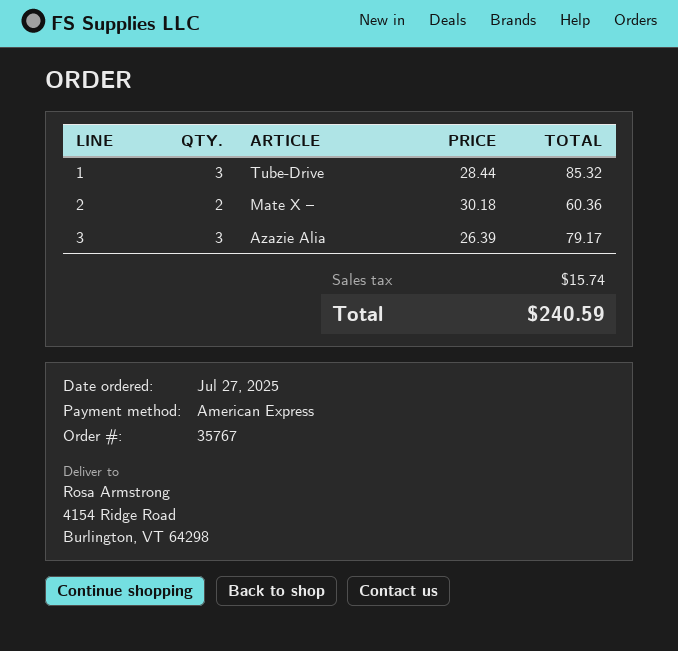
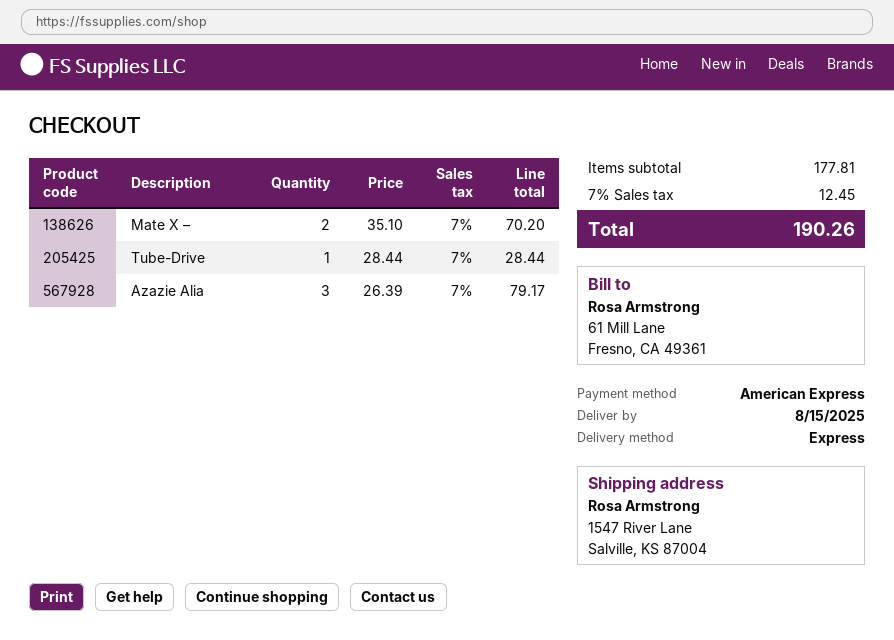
ship to: 4154 Ridge Road, Burlington, VT 64298 -> 1547 River Lane, Salville, KS 87004
Tube-Drive: 3 x 28.44 = 85.32 -> 1 x 28.44 = 28.44
Mate X –: 2 x 30.18 = 60.36 -> 2 x 35.10 = 70.20
tax: 15.74 -> 12.45
total: 240.59 -> 190.26

